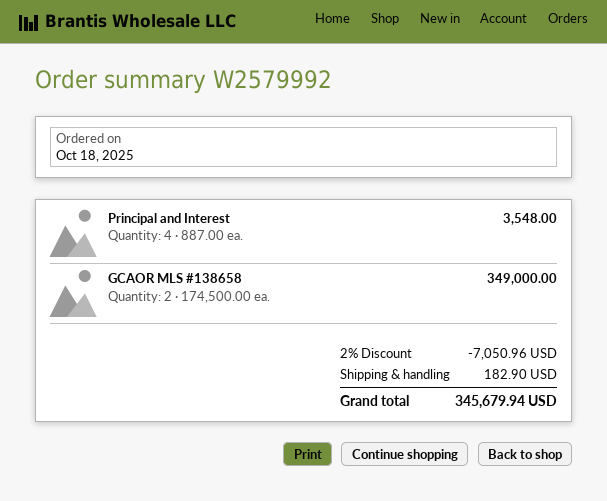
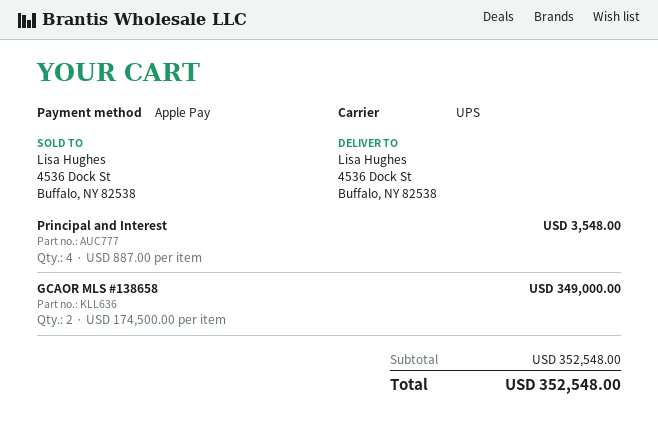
discount: 2% = 7050.96 -> none
shipping: 182.90 -> none
total: 345679.94 -> 352548.00

